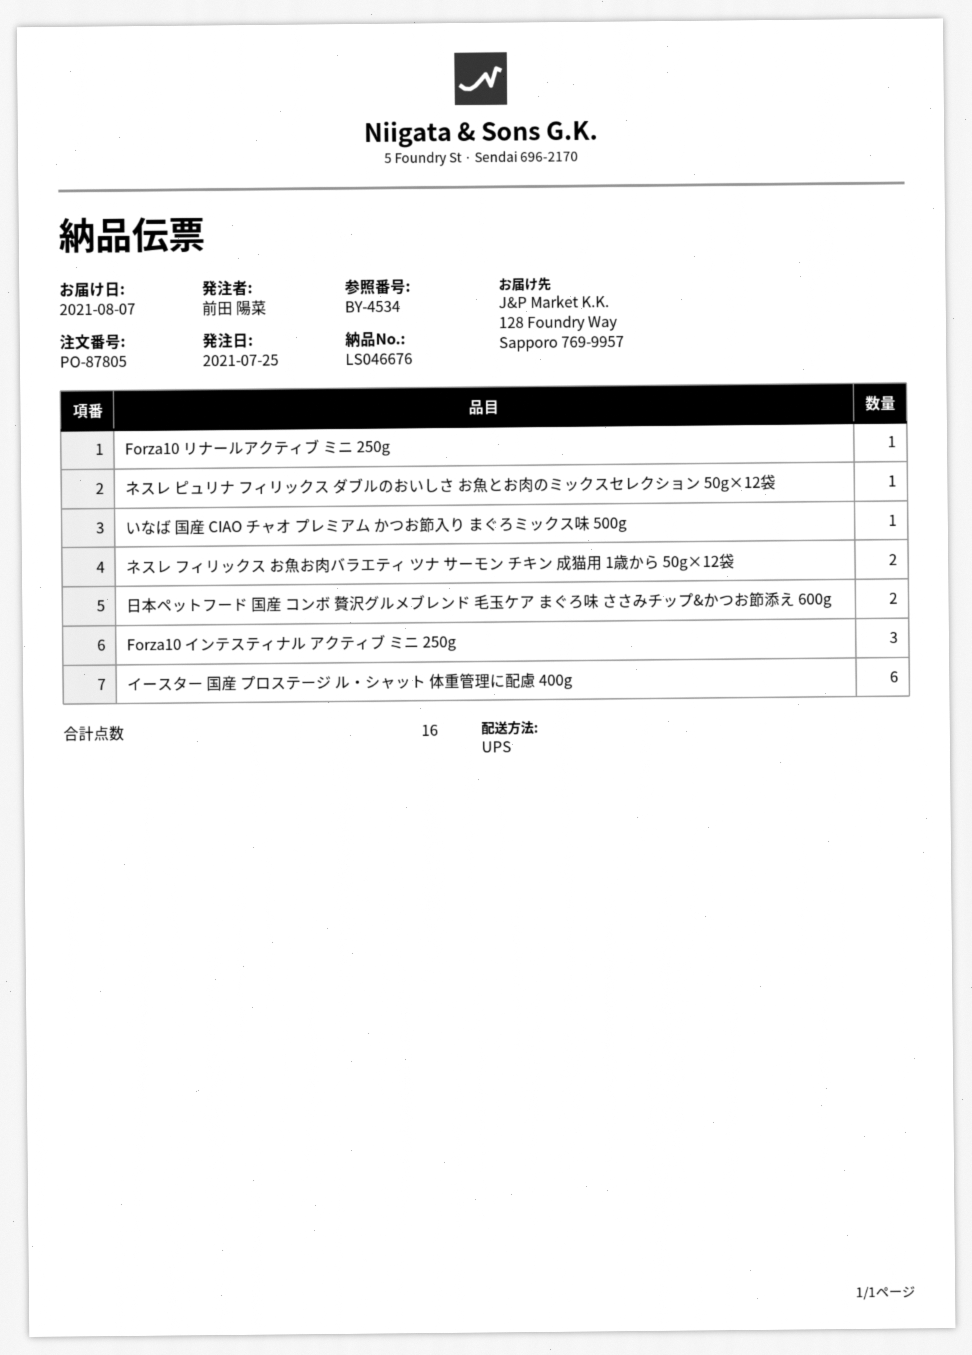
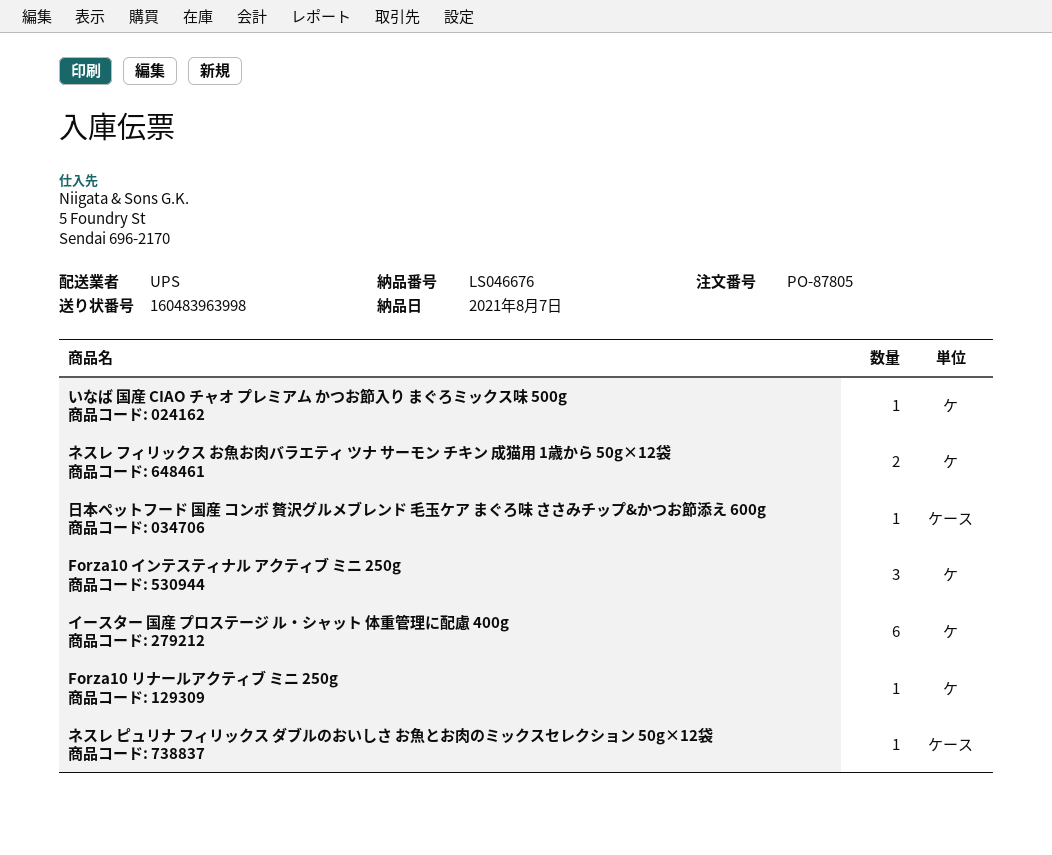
日本ペットフード 国産 コンボ 贅沢グルメブレンド 毛玉ケア まぐろ味 ささみチップ&かつお節添え 600g: 2 -> 1

